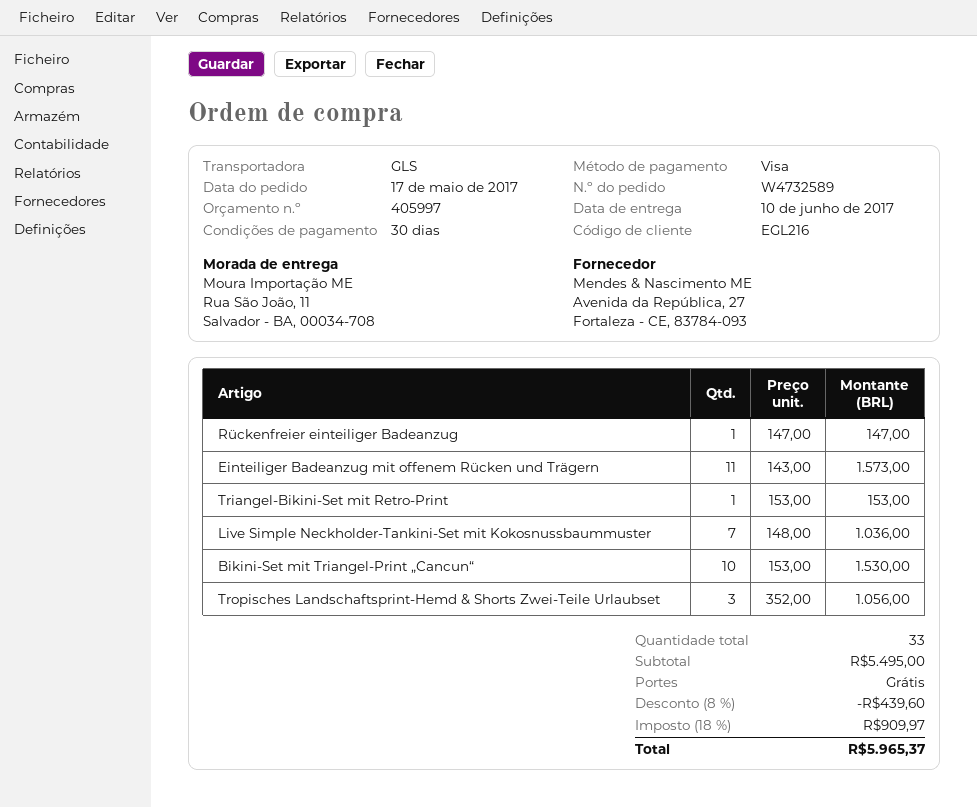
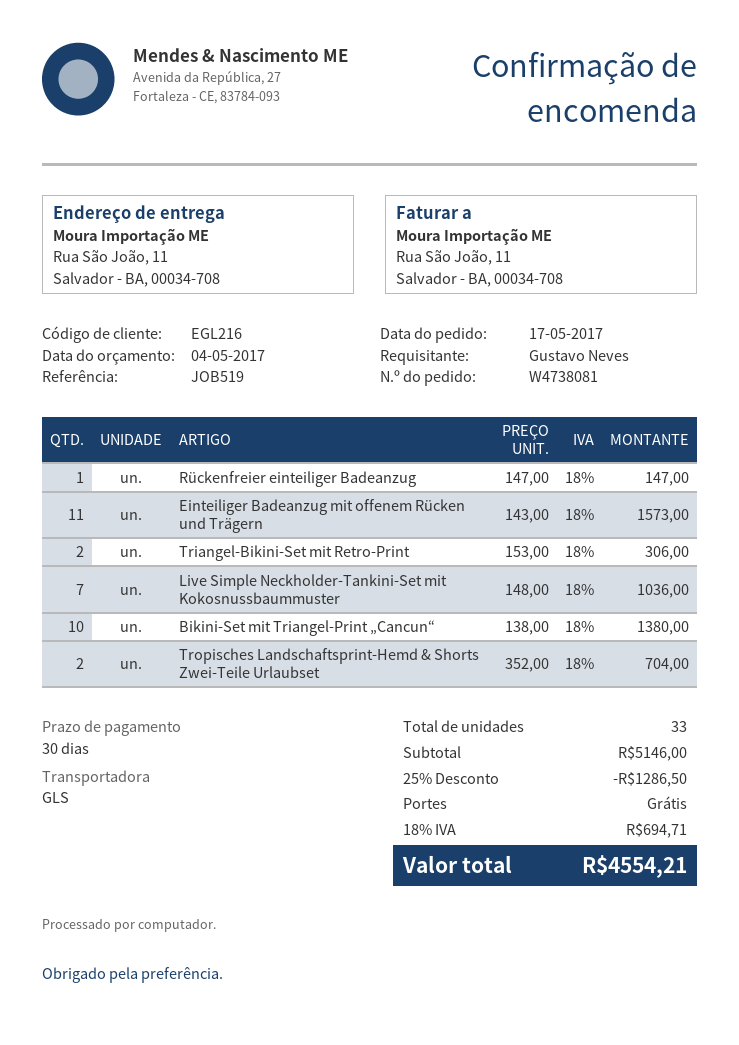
order number: W4732589 -> W4738081
Triangel-Bikini-Set mit Retro-Print: 1 x 153.00 = 153.00 -> 2 x 153.00 = 306.00
Bikini-Set mit Triangel-Print „Cancun“: 10 x 153.00 = 1530.00 -> 10 x 138.00 = 1380.00
Tropisches Landschaftsprint-Hemd & Shorts Zwei-Teile Urlaubset: 3 x 352.00 = 1056.00 -> 2 x 352.00 = 704.00
subtotal: 5495.00 -> 5146.00
discount: 8% = 439.60 -> 25% = 1286.50
tax: 18% = 909.97 -> 18% = 694.71
total: 5965.37 -> 4554.21

